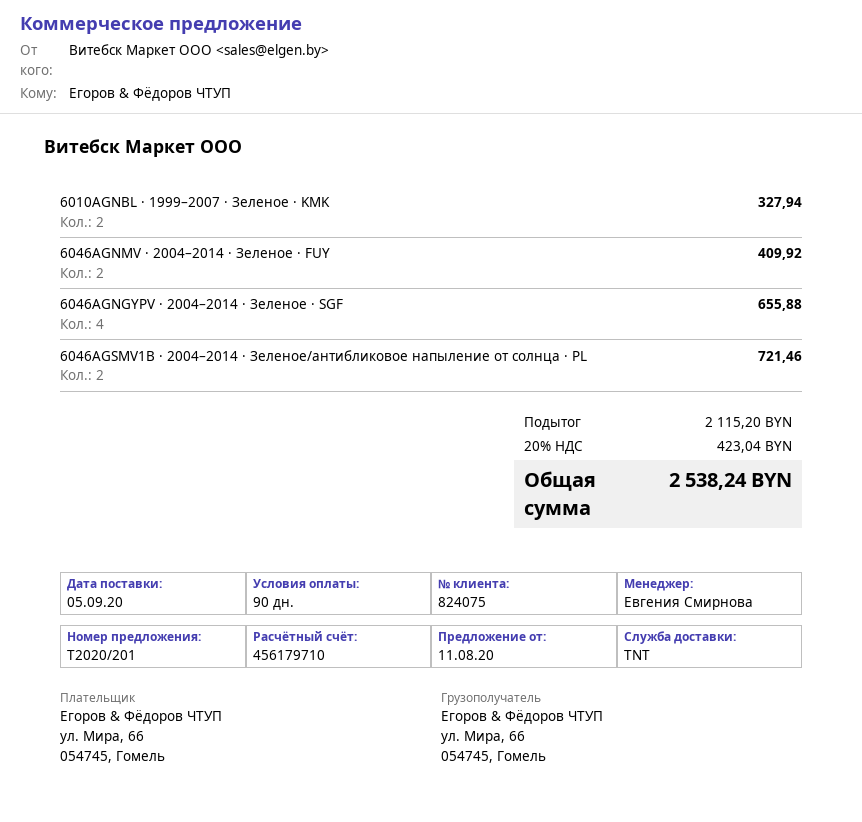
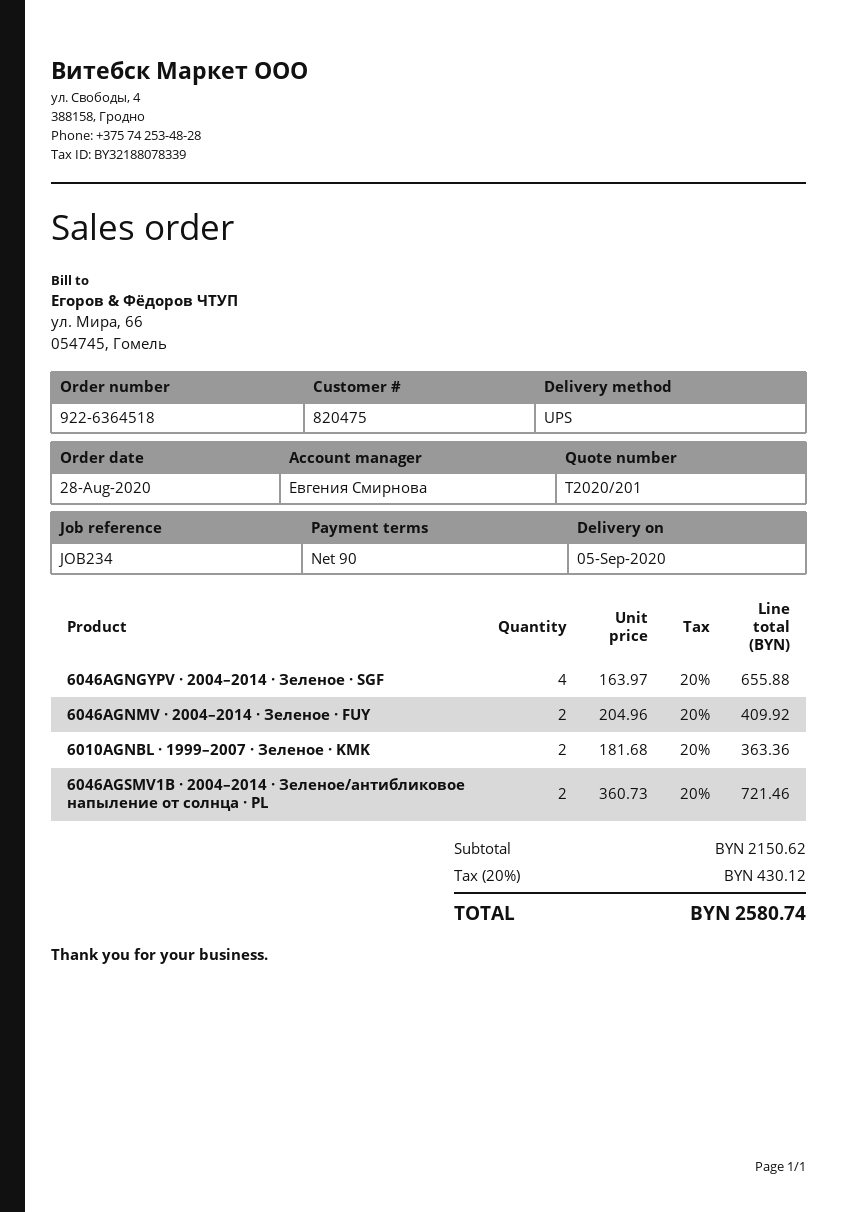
customer number: 824075 -> 820475
shipping method: TNT -> UPS
6010AGNBL · 1999–2007 · Зеленое · KMK: 2 for 327.94 -> 2 for 363.36
subtotal: 2115.20 -> 2150.62
tax: 20% = 423.04 -> 20% = 430.12
total: 2538.24 -> 2580.74

